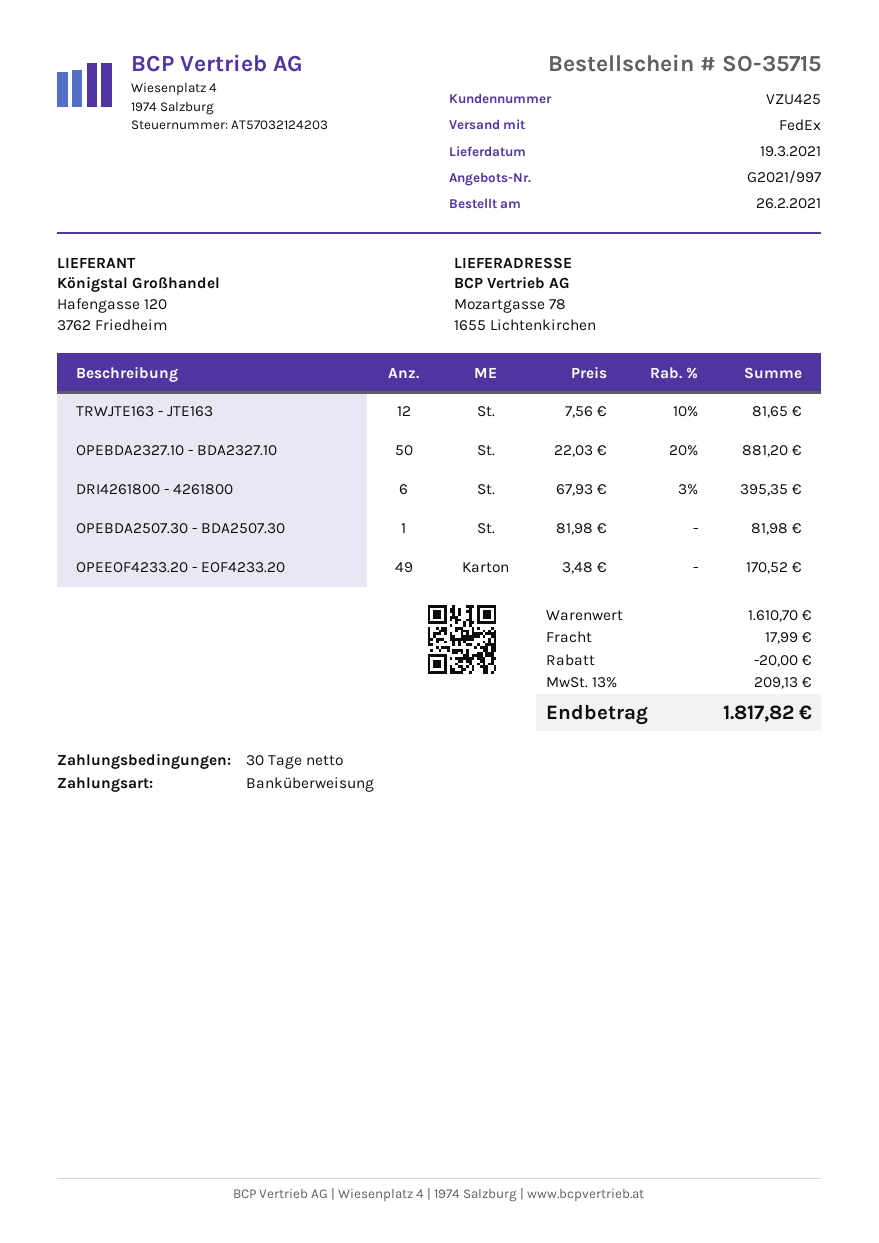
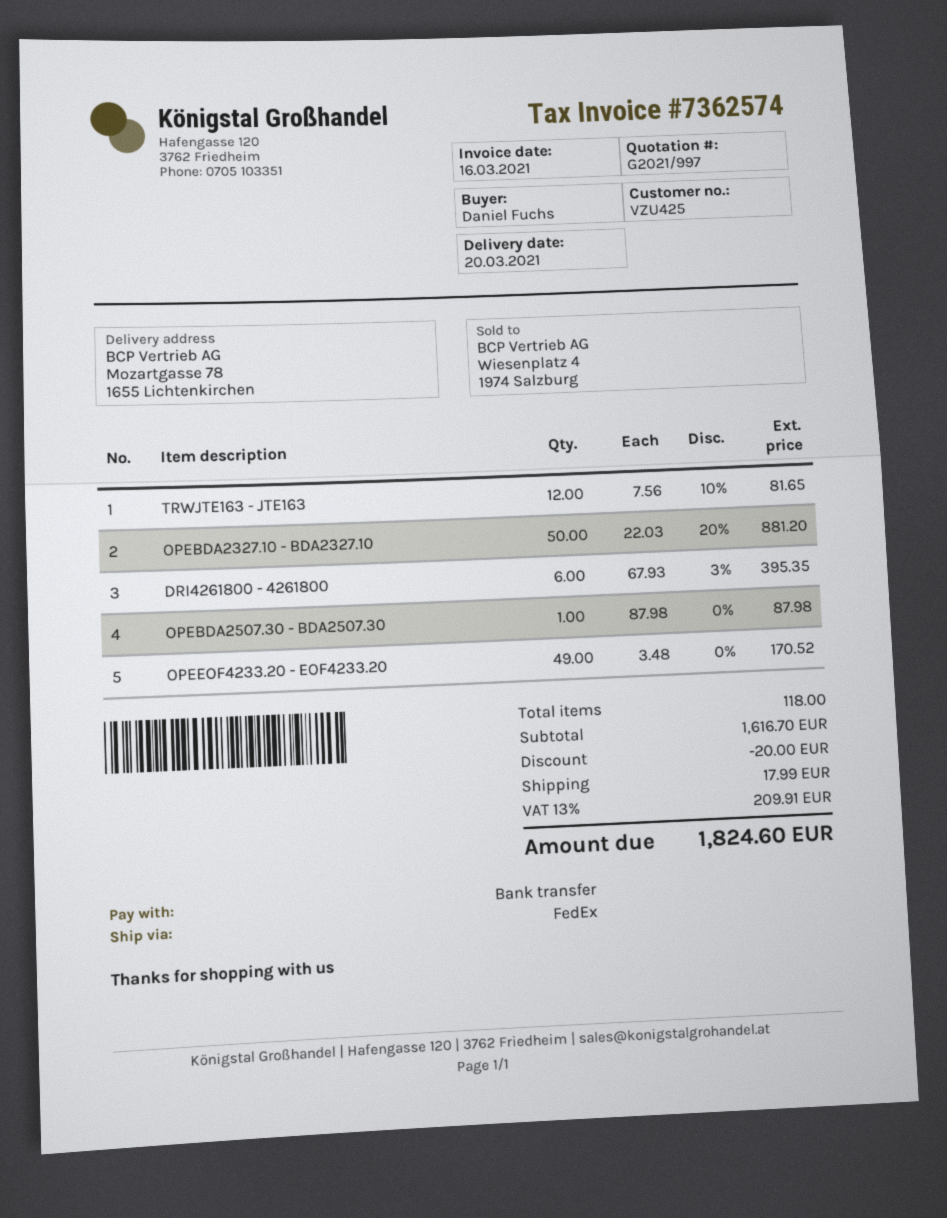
delivery date: 2021-03-19 -> 2021-03-20
OPEBDA2507.30 - BDA2507.30: 1 x 81.98 = 81.98 -> 1 x 87.98 = 87.98
subtotal: 1610.70 -> 1616.70
tax: 13% = 209.13 -> 13% = 209.91
total: 1817.82 -> 1824.60

